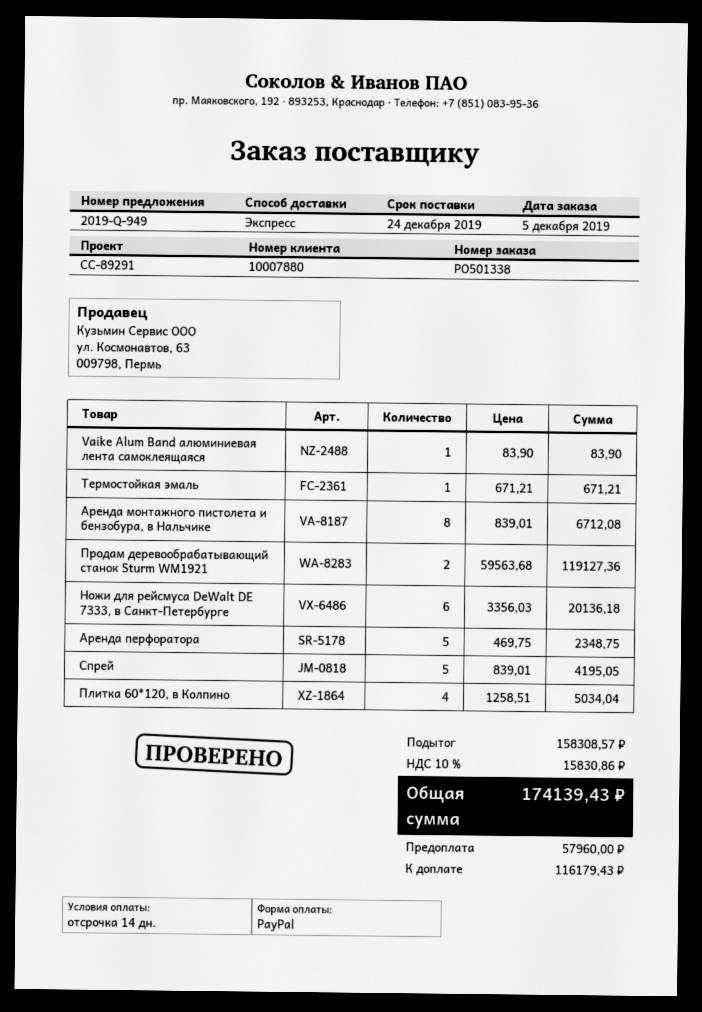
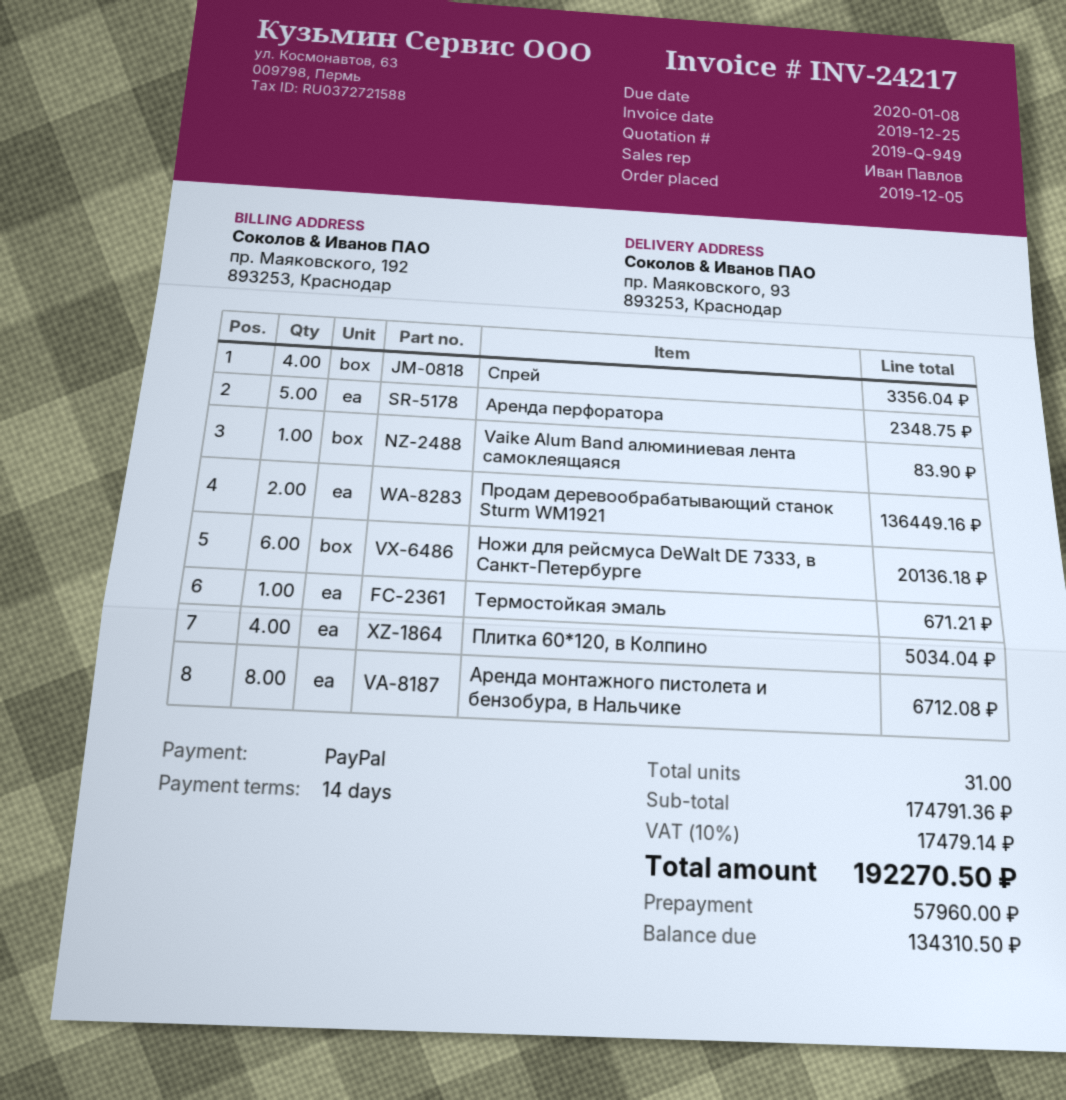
Продам деревообрабатывающий станок Sturm WM1921: 2 for 119127.36 -> 2 for 136449.16
Спрей: 5 for 4195.05 -> 4 for 3356.04
subtotal: 158308.57 -> 174791.36
tax: 10% = 15830.86 -> 10% = 17479.14
total: 174139.43 -> 192270.50
balance: 116179.43 -> 134310.50

